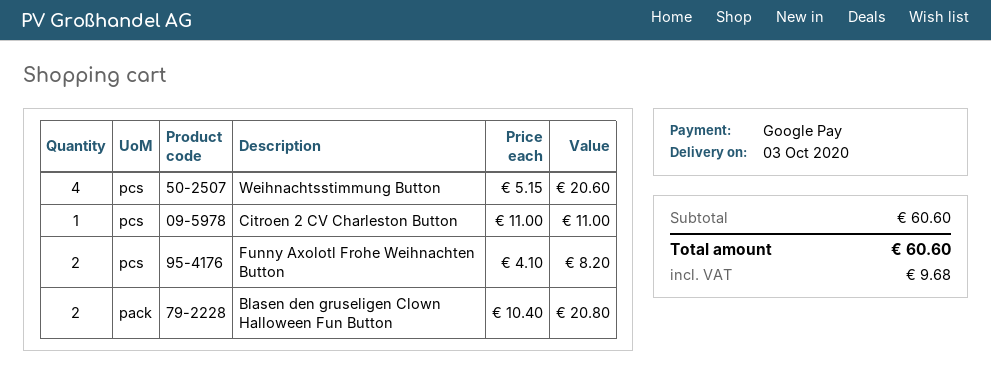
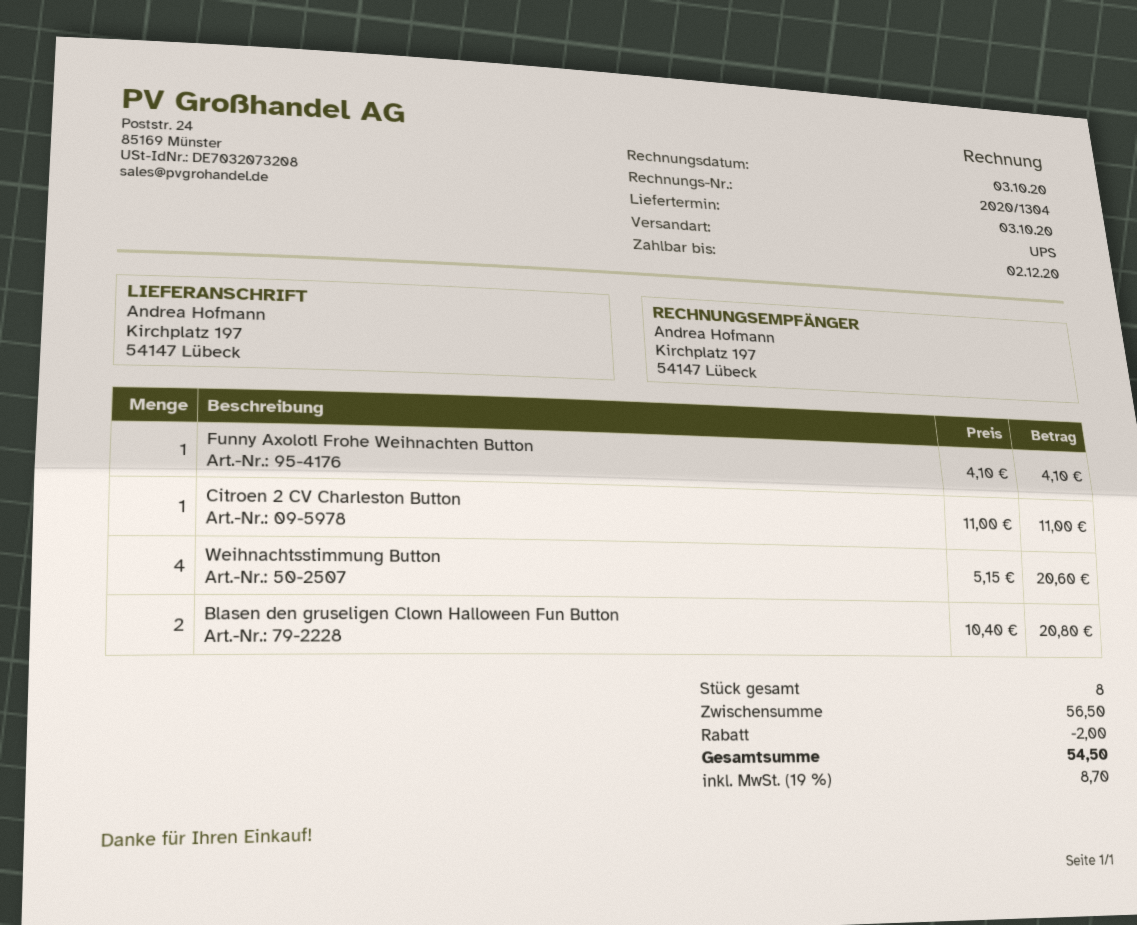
Funny Axolotl Frohe Weihnachten Button: 2 x 4.10 = 8.20 -> 1 x 4.10 = 4.10
subtotal: 60.60 -> 56.50
discount: none -> 2.00
tax: 9.68 -> 8.70
total: 60.60 -> 54.50

